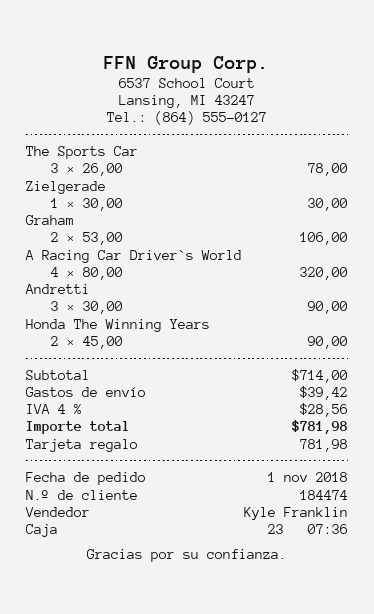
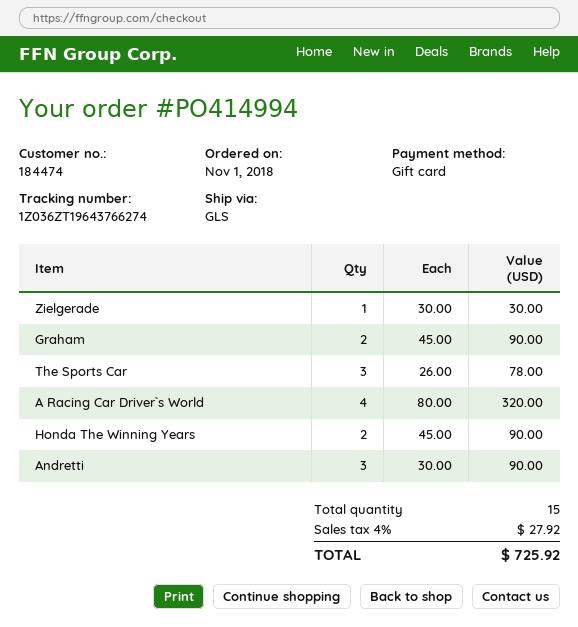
Graham: 2 x 53.00 = 106.00 -> 2 x 45.00 = 90.00
shipping: 39.42 -> none
tax: 4% = 28.56 -> 4% = 27.92
total: 781.98 -> 725.92

